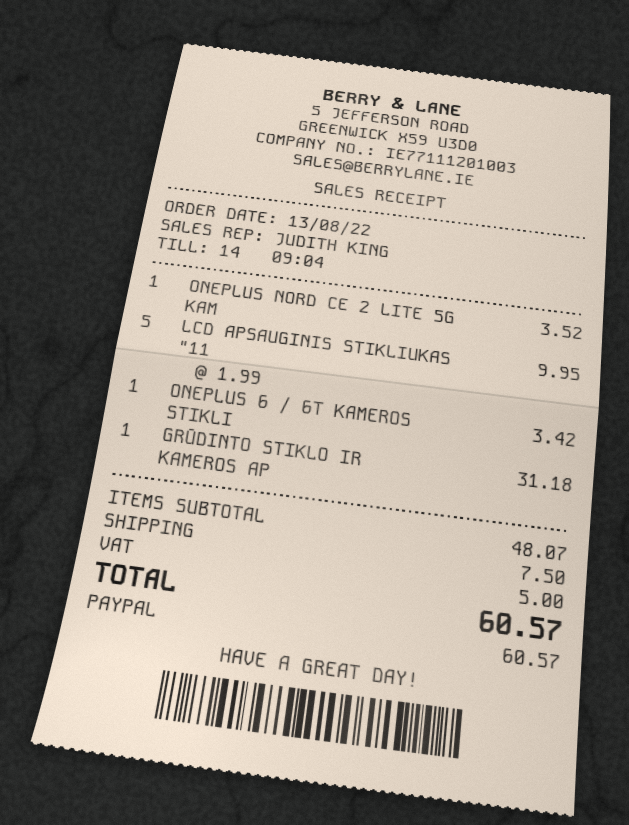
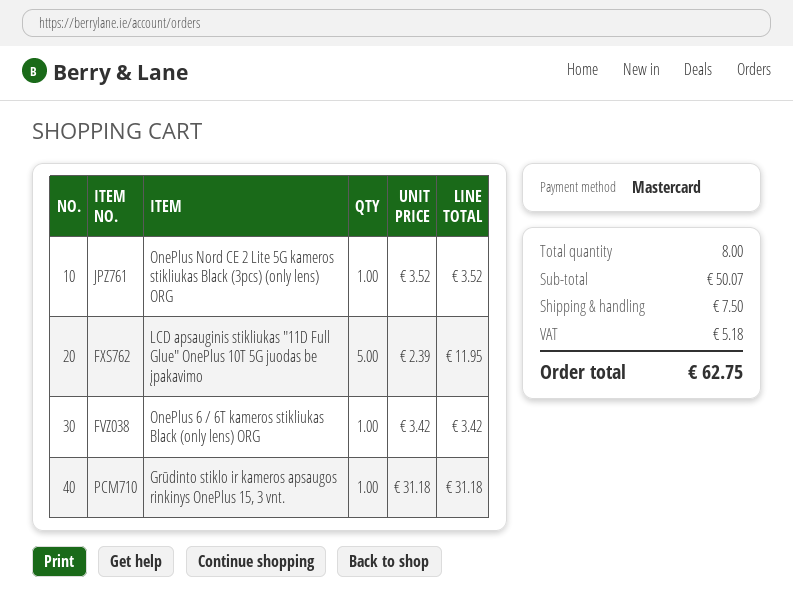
payment method: PayPal -> Mastercard
LCD APSAUGINIS STIKLIUKAS "11: 5 x 1.99 = 9.95 -> 5 x 2.39 = 11.95
subtotal: 48.07 -> 50.07
tax: 5.00 -> 5.18
total: 60.57 -> 62.75

